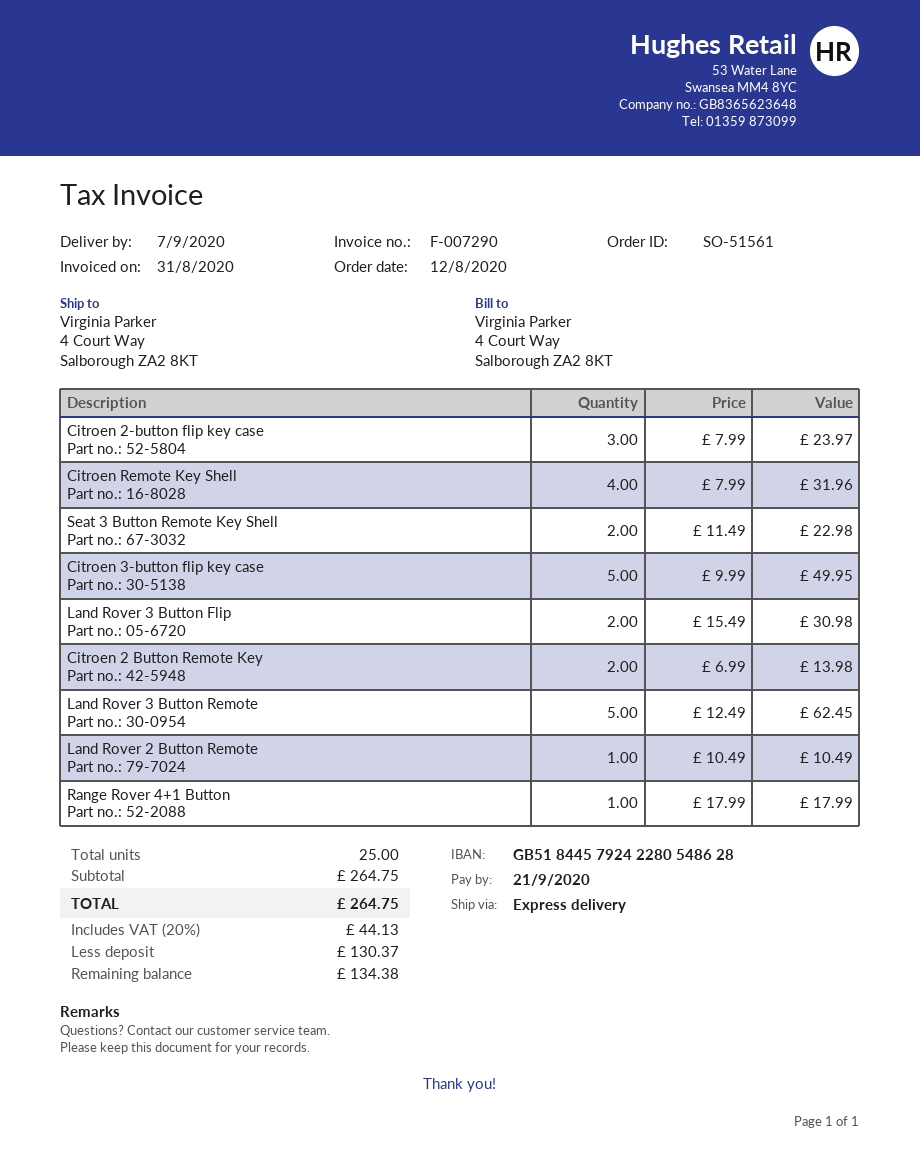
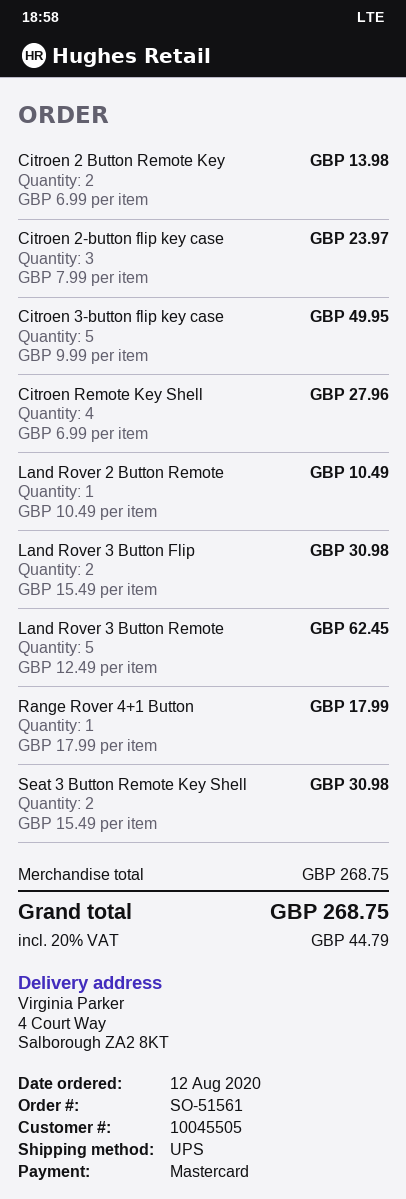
shipping method: express -> UPS
Citroen Remote Key Shell: 4 x 7.99 = 31.96 -> 4 x 6.99 = 27.96
Seat 3 Button Remote Key Shell: 2 x 11.49 = 22.98 -> 2 x 15.49 = 30.98
subtotal: 264.75 -> 268.75
tax: 20% = 44.13 -> 20% = 44.79
total: 264.75 -> 268.75

